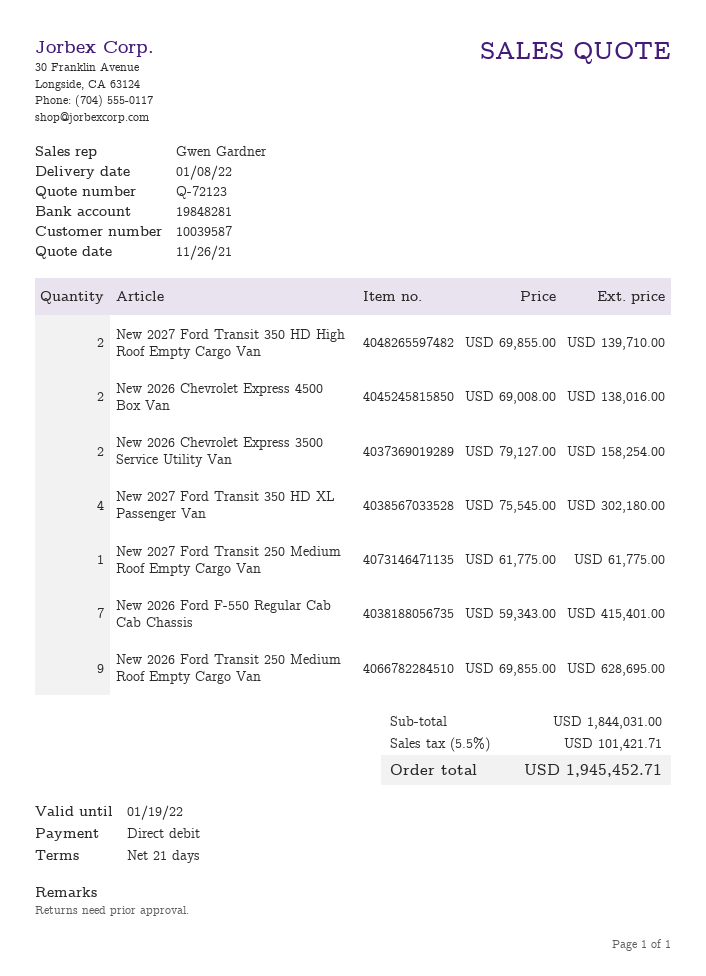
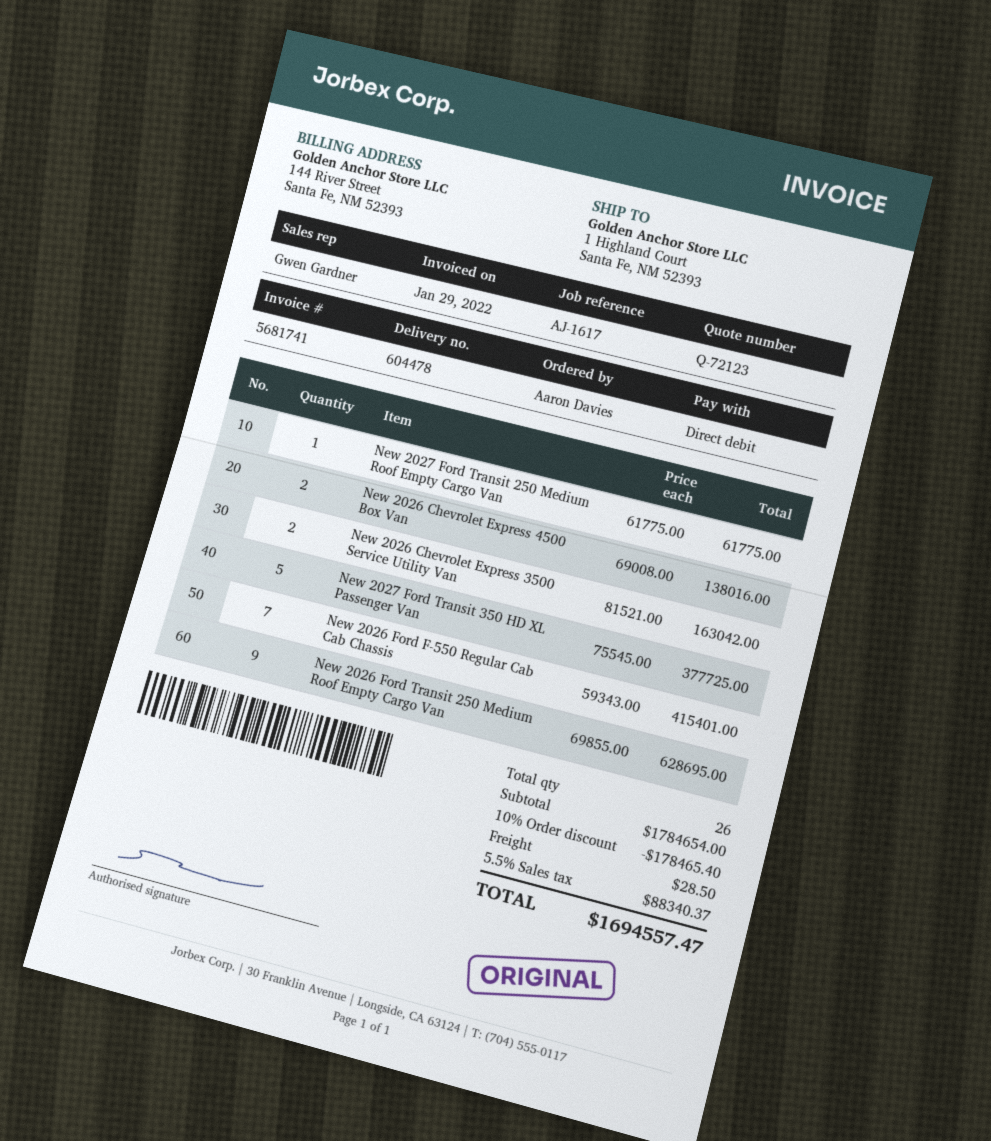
New 2027 Ford Transit 350 HD High Roof Empty Cargo Van: 2 x 69855.00 = 139710.00 -> none
New 2026 Chevrolet Express 3500 Service Utility Van: 2 x 79127.00 = 158254.00 -> 2 x 81521.00 = 163042.00
New 2027 Ford Transit 350 HD XL Passenger Van: 4 x 75545.00 = 302180.00 -> 5 x 75545.00 = 377725.00
subtotal: 1844031.00 -> 1784654.00
discount: none -> 10% = 178465.40
shipping: none -> 28.50
tax: 5.5% = 101421.71 -> 5.5% = 88340.37
total: 1945452.71 -> 1694557.47

